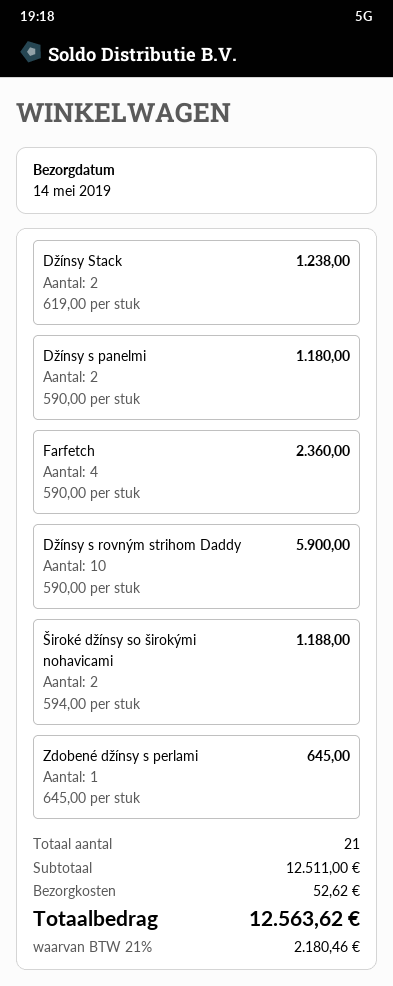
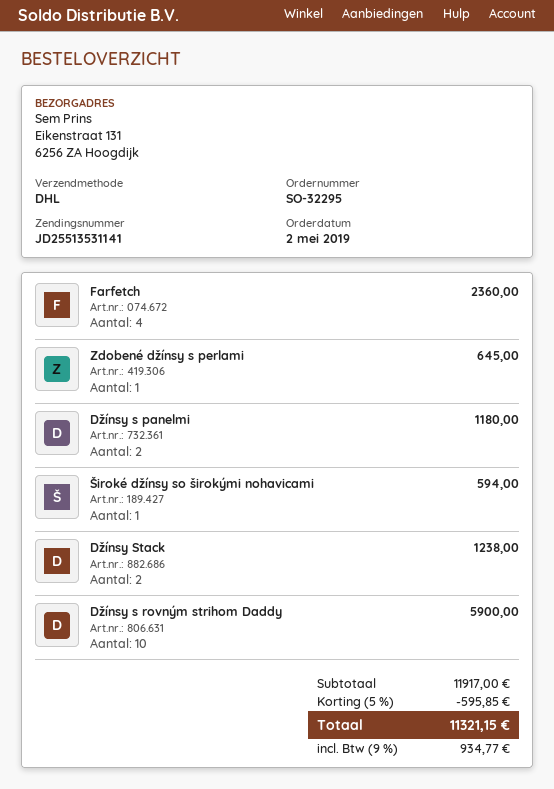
Široké džínsy so širokými nohavicami: 2 for 1188.00 -> 1 for 594.00
subtotal: 12511.00 -> 11917.00
discount: none -> 5% = 595.85
shipping: 52.62 -> none
tax: 21% = 2180.46 -> 9% = 934.77
total: 12563.62 -> 11321.15

